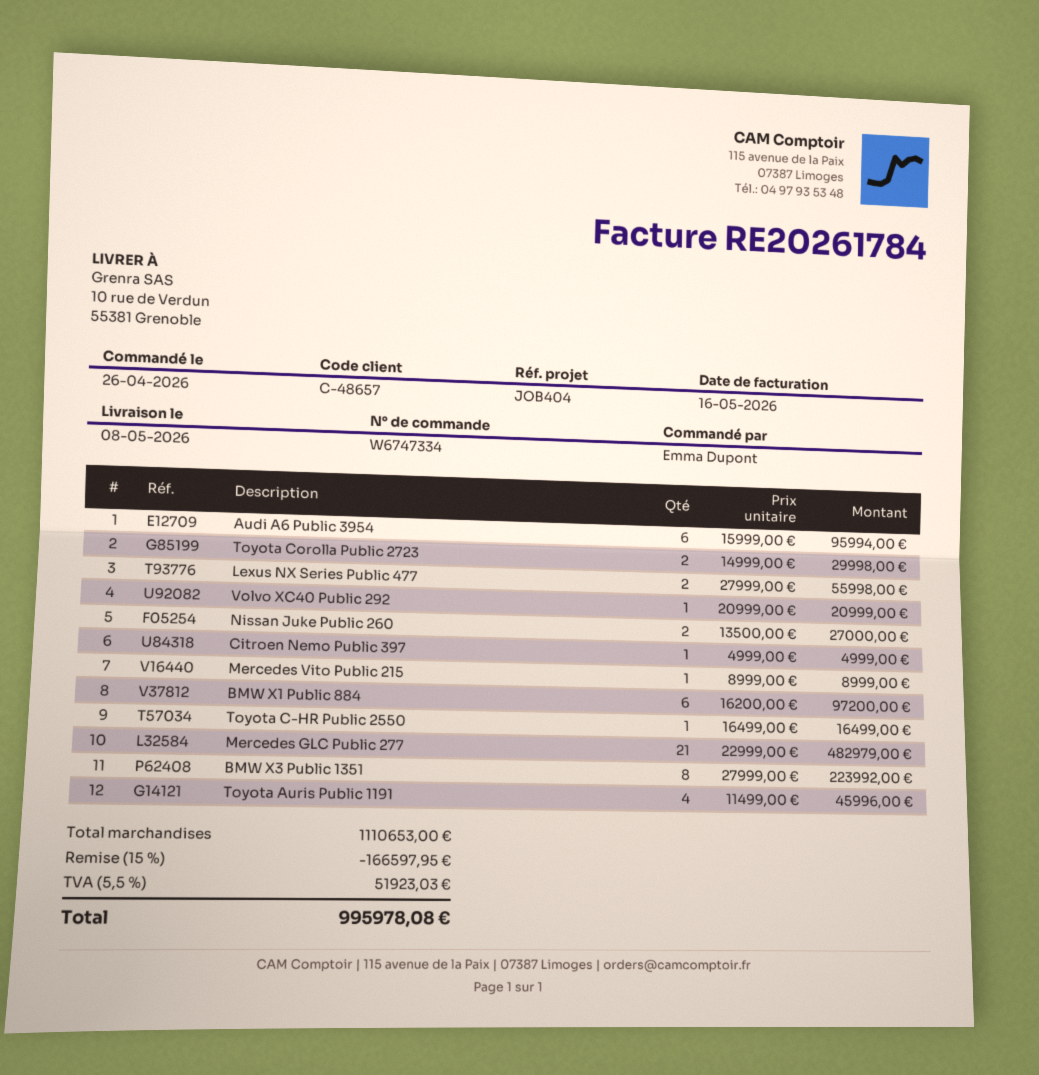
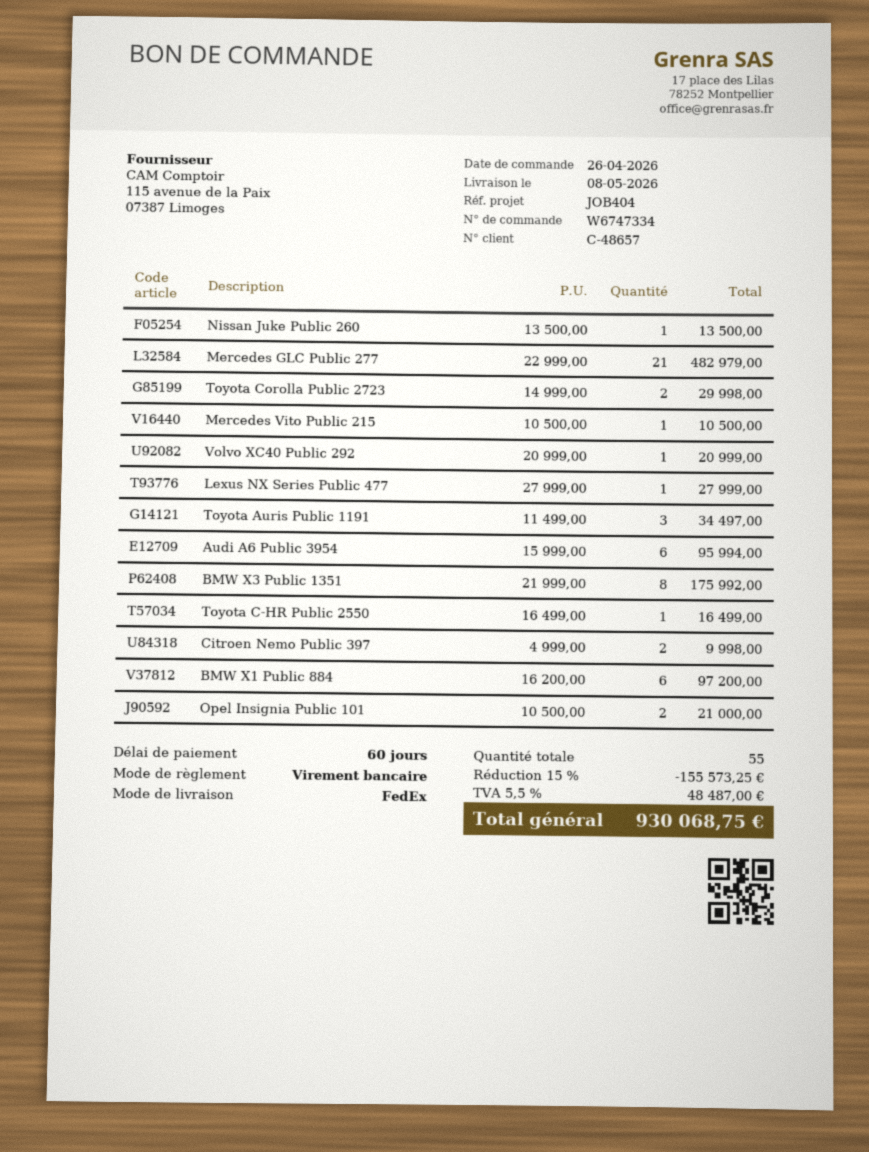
Lexus NX Series Public 477: 2 x 27999.00 = 55998.00 -> 1 x 27999.00 = 27999.00
Nissan Juke Public 260: 2 x 13500.00 = 27000.00 -> 1 x 13500.00 = 13500.00
Citroen Nemo Public 397: 1 x 4999.00 = 4999.00 -> 2 x 4999.00 = 9998.00
Mercedes Vito Public 215: 1 x 8999.00 = 8999.00 -> 1 x 10500.00 = 10500.00
BMW X3 Public 1351: 8 x 27999.00 = 223992.00 -> 8 x 21999.00 = 175992.00
Toyota Auris Public 1191: 4 x 11499.00 = 45996.00 -> 3 x 11499.00 = 34497.00
Opel Insignia Public 101: none -> 2 x 10500.00 = 21000.00
discount: 15% = 166597.95 -> 15% = 155573.25
tax: 5.5% = 51923.03 -> 5.5% = 48487.00
total: 995978.08 -> 930068.75

